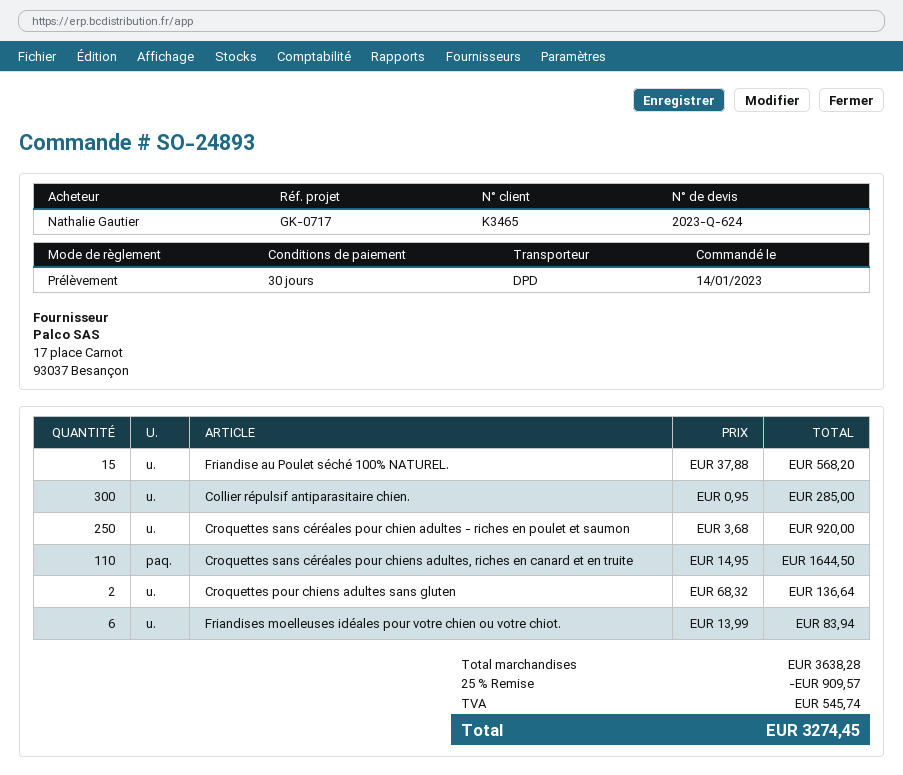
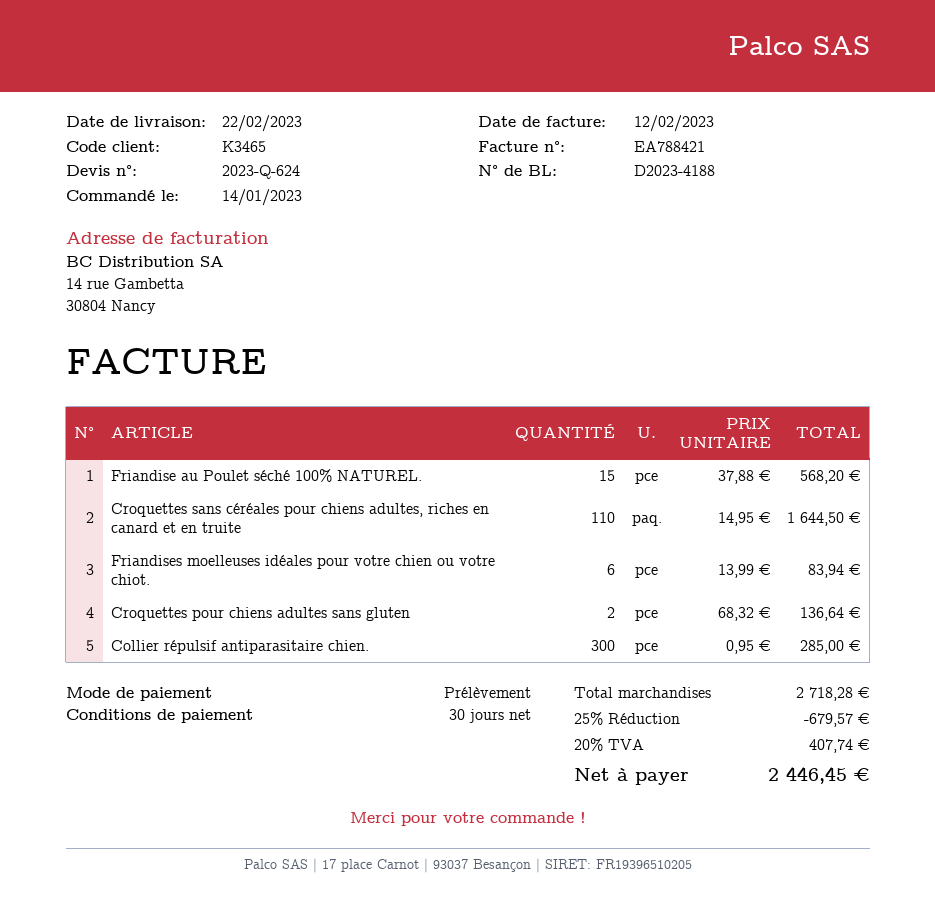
Croquettes sans céréales pour chien adultes - riches en poulet et saumon: 250 x 3.68 = 920.00 -> none
subtotal: 3638.28 -> 2718.28
discount: 25% = 909.57 -> 25% = 679.57
tax: 545.74 -> 407.74
total: 3274.45 -> 2446.45

